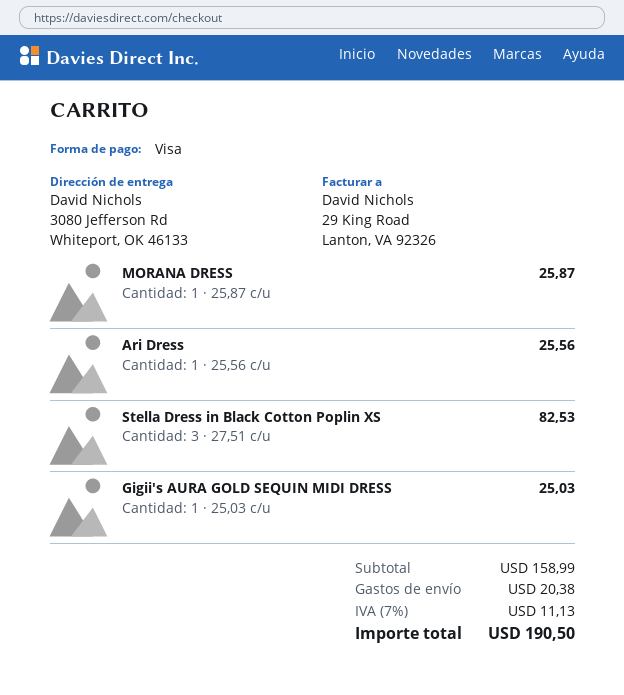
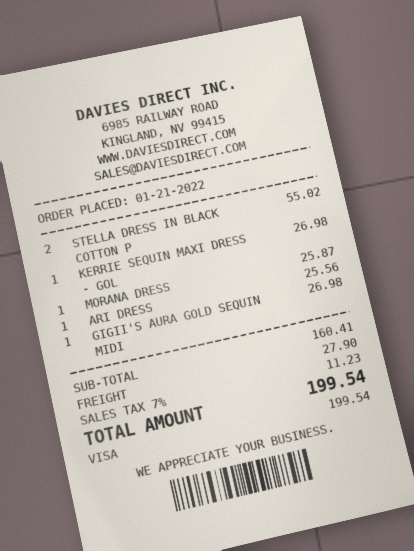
Stella Dress in Black Cotton Poplin XS: 3 for 82.53 -> 2 for 55.02
Gigii's AURA GOLD SEQUIN MIDI DRESS: 1 for 25.03 -> 1 for 26.98
KERRIE SEQUIN MAXI DRESS - GOL: none -> 1 for 26.98
subtotal: 158.99 -> 160.41
shipping: 20.38 -> 27.90
tax: 7% = 11.13 -> 7% = 11.23
total: 190.50 -> 199.54

